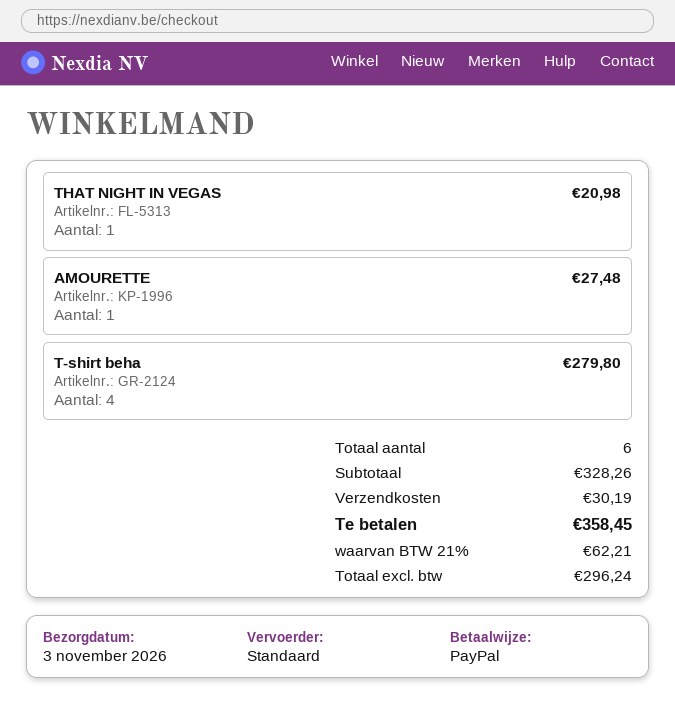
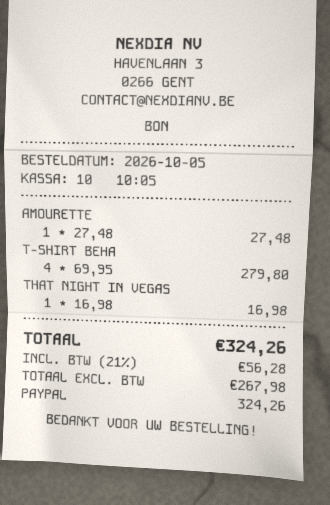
THAT NIGHT IN VEGAS: 1 for 20.98 -> 1 for 16.98
shipping: 30.19 -> none
net: 296.24 -> 267.98
tax: 21% = 62.21 -> 21% = 56.28
total: 358.45 -> 324.26

